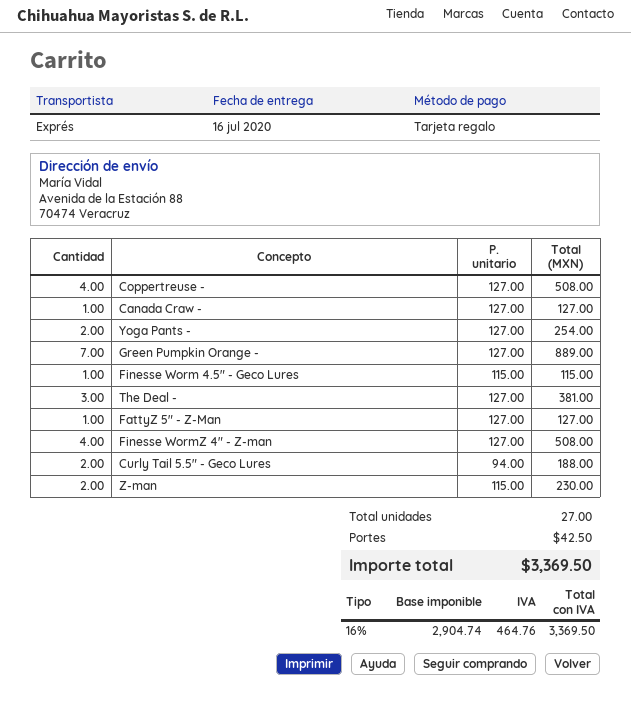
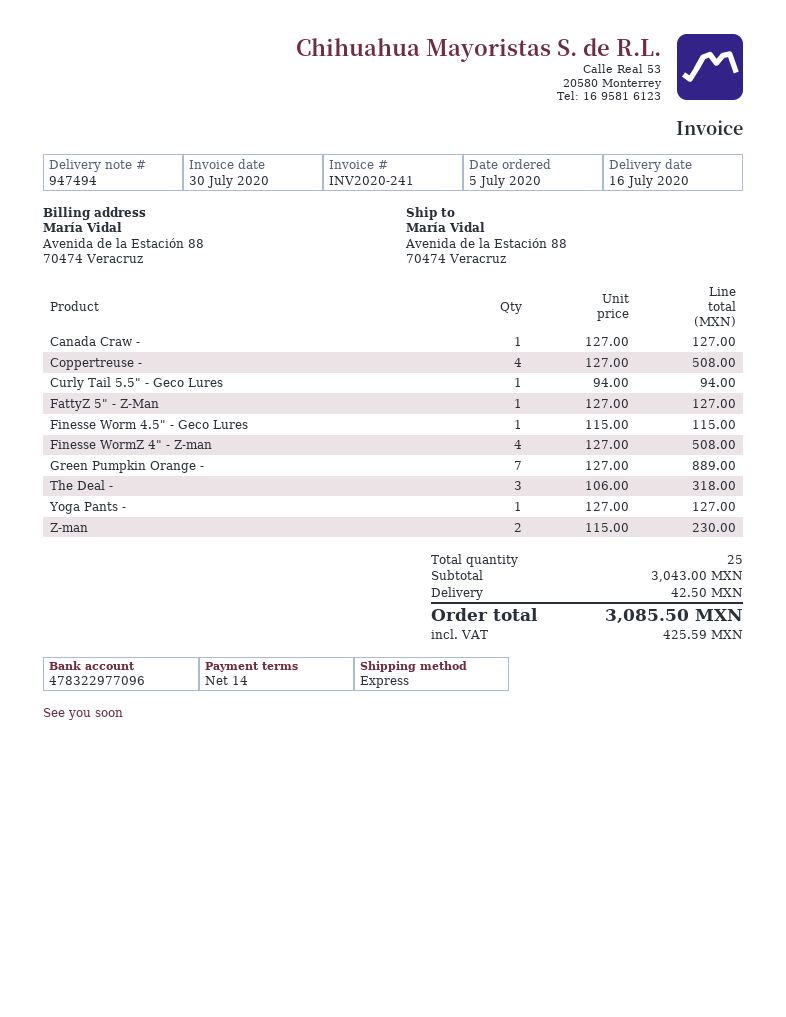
Yoga Pants -: 2 x 127.00 = 254.00 -> 1 x 127.00 = 127.00
The Deal -: 3 x 127.00 = 381.00 -> 3 x 106.00 = 318.00
Curly Tail 5.5" - Geco Lures: 2 x 94.00 = 188.00 -> 1 x 94.00 = 94.00
total quantity: 27 -> 25
tax: 464.76 -> 425.59
total: 3369.50 -> 3085.50

